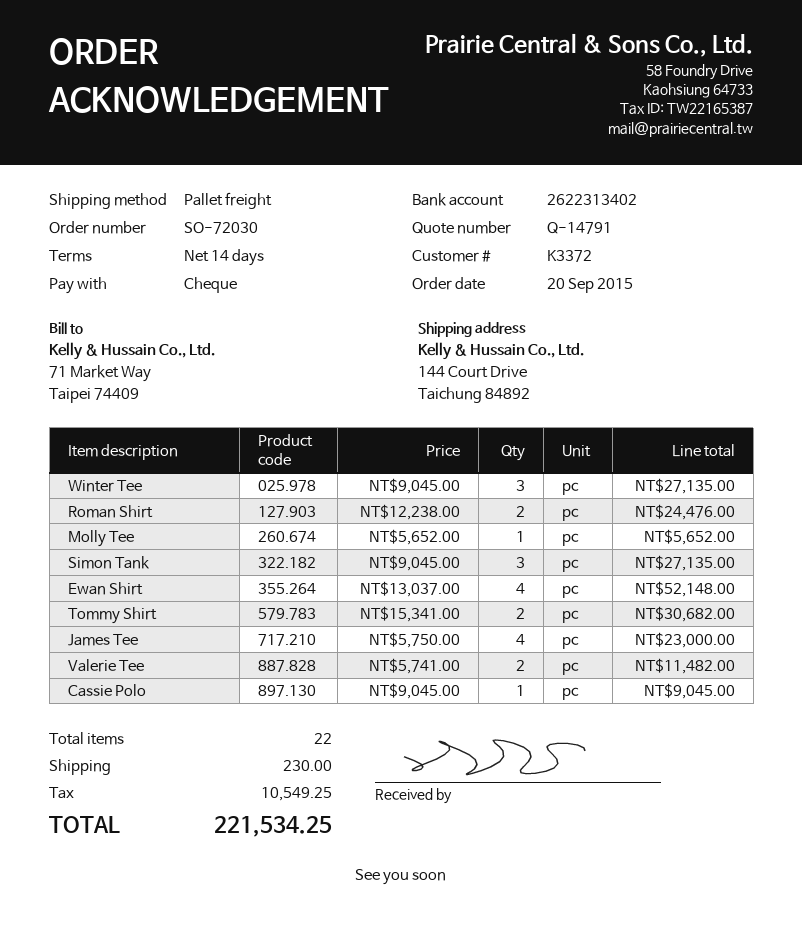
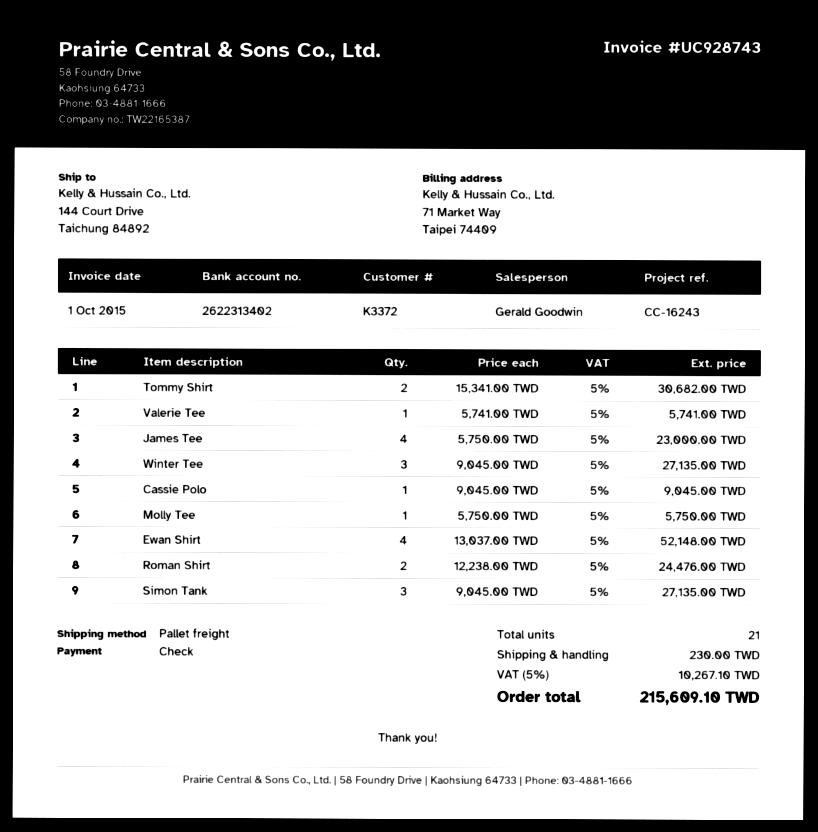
Molly Tee: 1 x 5652.00 = 5652.00 -> 1 x 5750.00 = 5750.00
Valerie Tee: 2 x 5741.00 = 11482.00 -> 1 x 5741.00 = 5741.00
total quantity: 22 -> 21
tax: 10549.25 -> 10267.10
total: 221534.25 -> 215609.10

